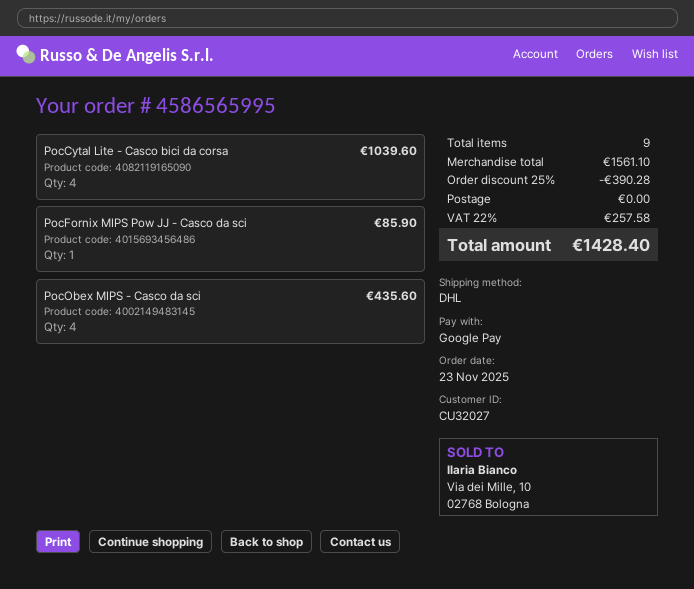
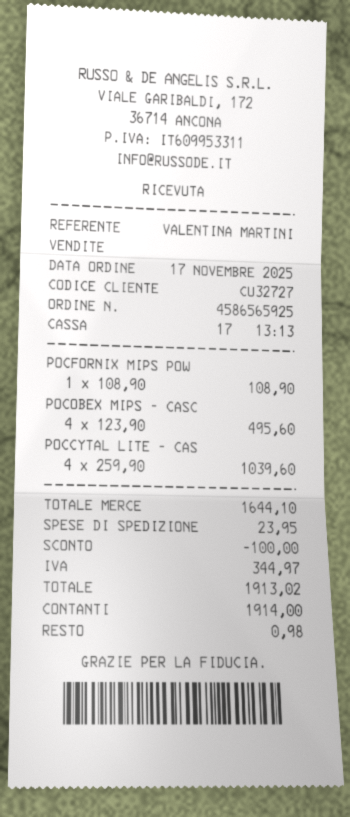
order number: 4586565995 -> 4586565925
order date: 2025-11-23 -> 2025-11-17
customer number: CU32027 -> CU32727
payment method: Google Pay -> cash
PocFornix MIPS Pow JJ - Casco da sci: 1 for 85.90 -> 1 for 108.90
PocObex MIPS - Casco da sci: 4 for 435.60 -> 4 for 495.60
subtotal: 1561.10 -> 1644.10
discount: 390.28 -> 100.00
shipping: 0.00 -> 23.95
tax: 257.58 -> 344.97
total: 1428.40 -> 1913.02

